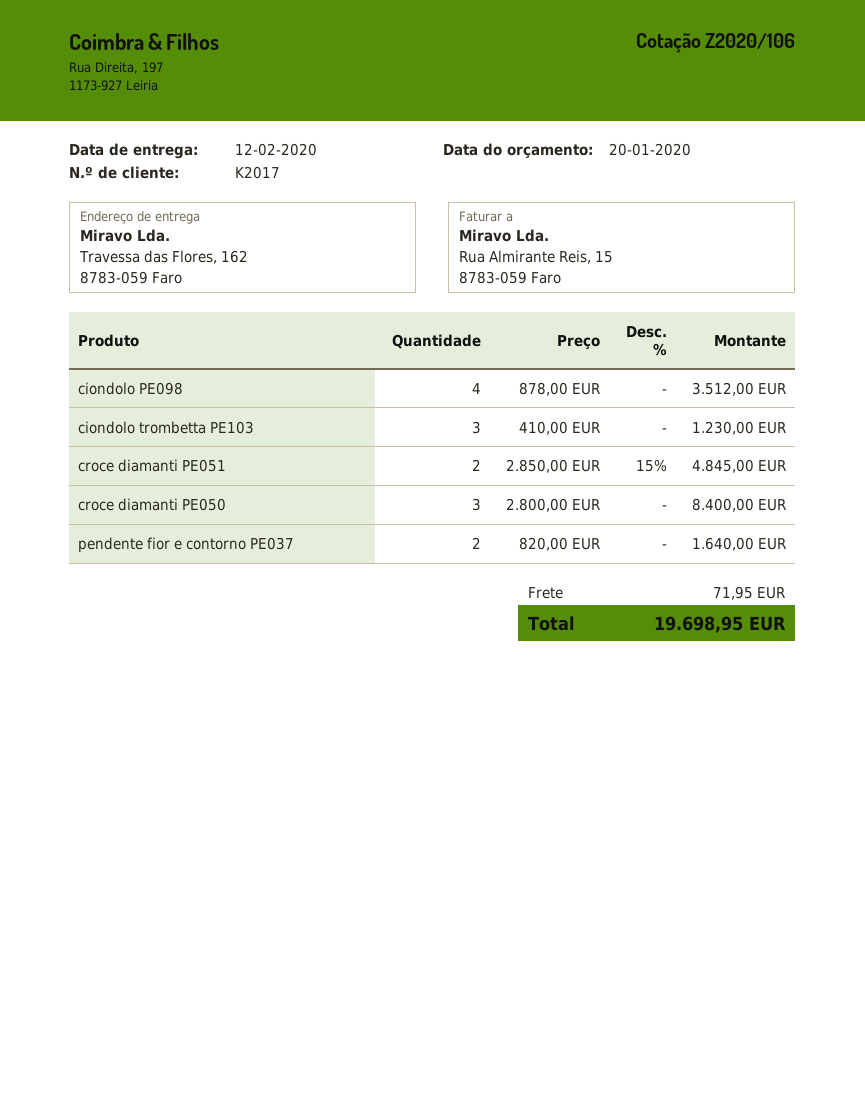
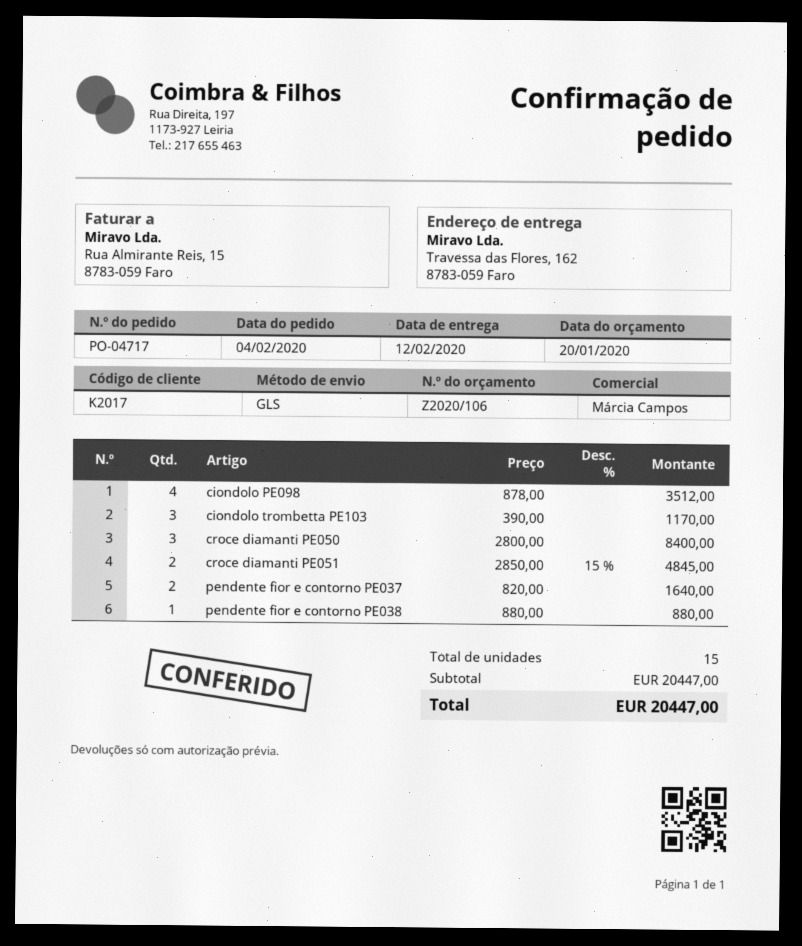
ciondolo trombetta PE103: 3 x 410.00 = 1230.00 -> 3 x 390.00 = 1170.00
pendente fior e contorno PE038: none -> 1 x 880.00 = 880.00
shipping: 71.95 -> none
total: 19698.95 -> 20447.00

